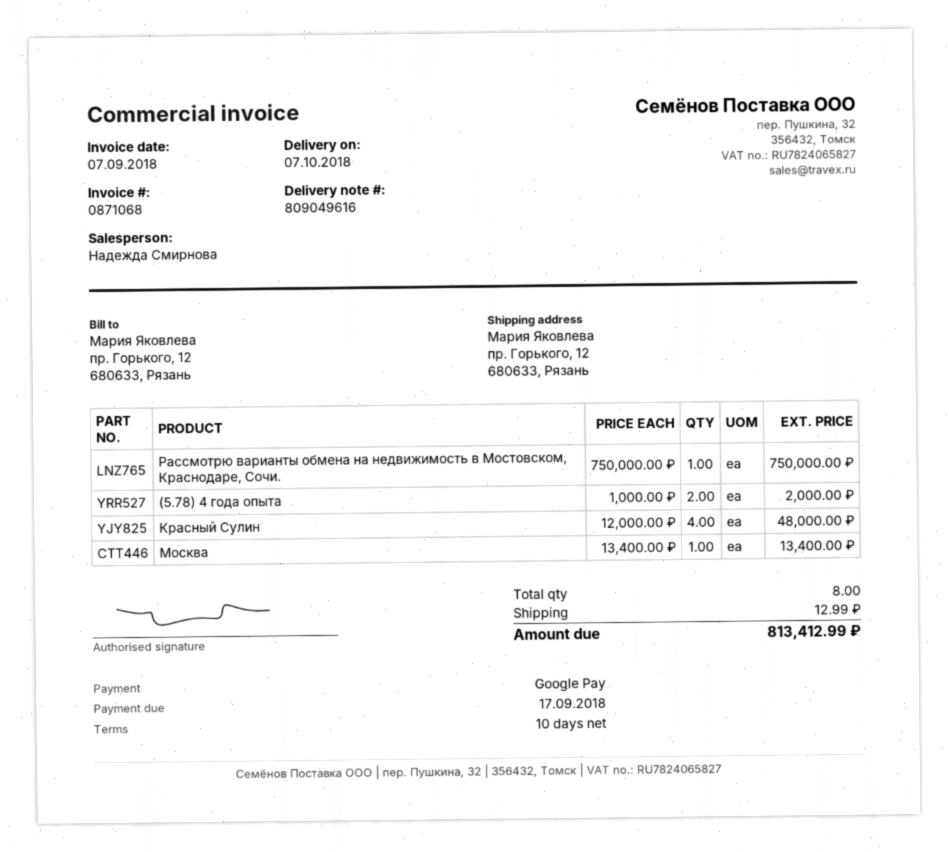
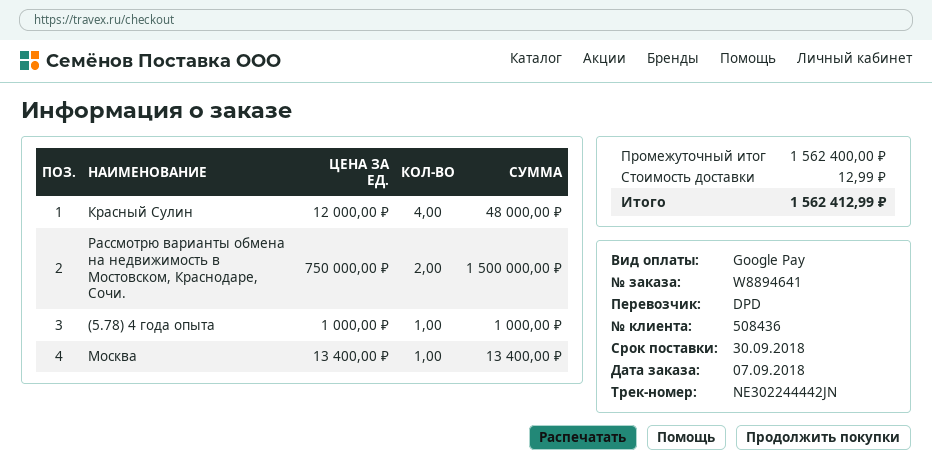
delivery date: 2018-10-07 -> 2018-09-30
Рассмотрю варианты обмена на недвижимость в Мостовском, Краснодаре, Сочи.: 1 x 750000.00 = 750000.00 -> 2 x 750000.00 = 1500000.00
(5.78) 4 года опыта: 2 x 1000.00 = 2000.00 -> 1 x 1000.00 = 1000.00
total: 813412.99 -> 1562412.99

